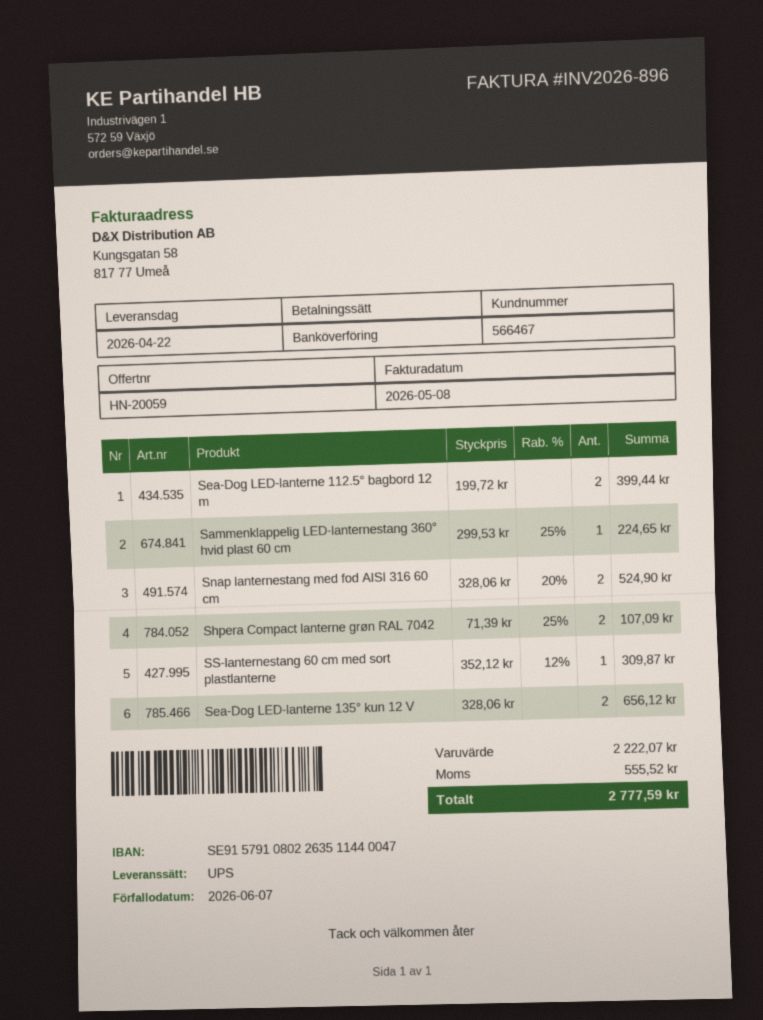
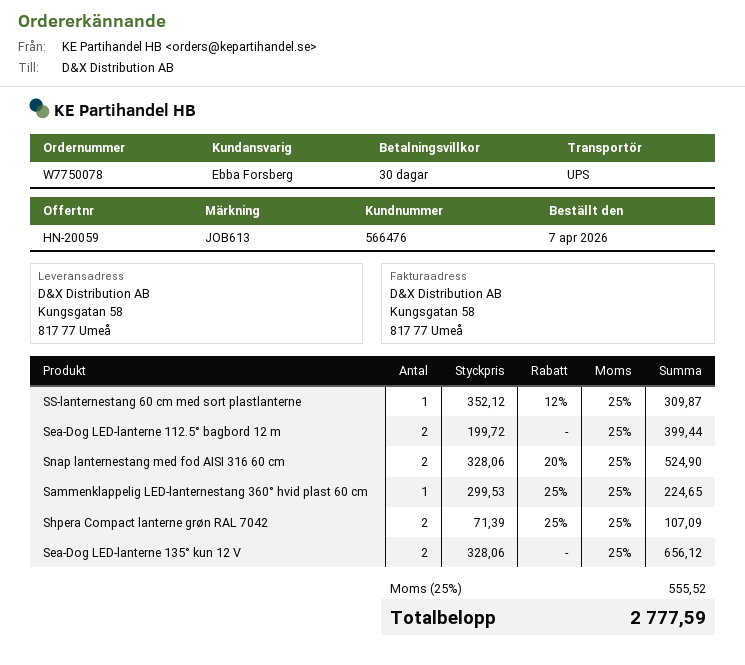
customer number: 566467 -> 566476

